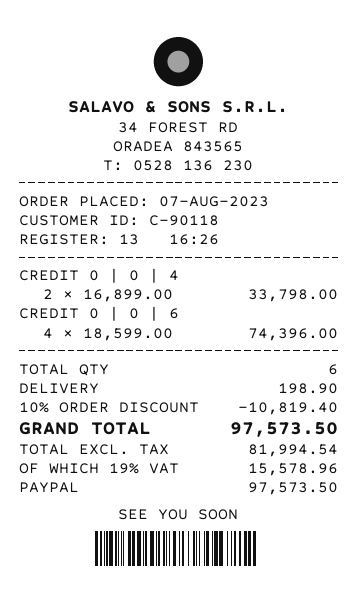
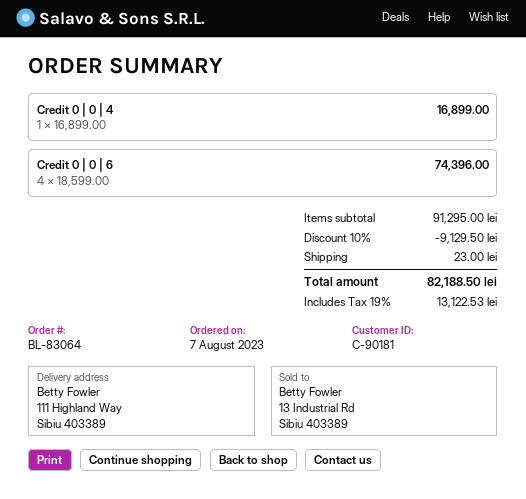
customer number: C-90118 -> C-90181
CREDIT 0 | 0 | 4: 2 x 16899.00 = 33798.00 -> 1 x 16899.00 = 16899.00
discount: 10% = 10819.40 -> 10% = 9129.50
shipping: 198.90 -> 23.00
tax: 19% = 15578.96 -> 19% = 13122.53
total: 97573.50 -> 82188.50

